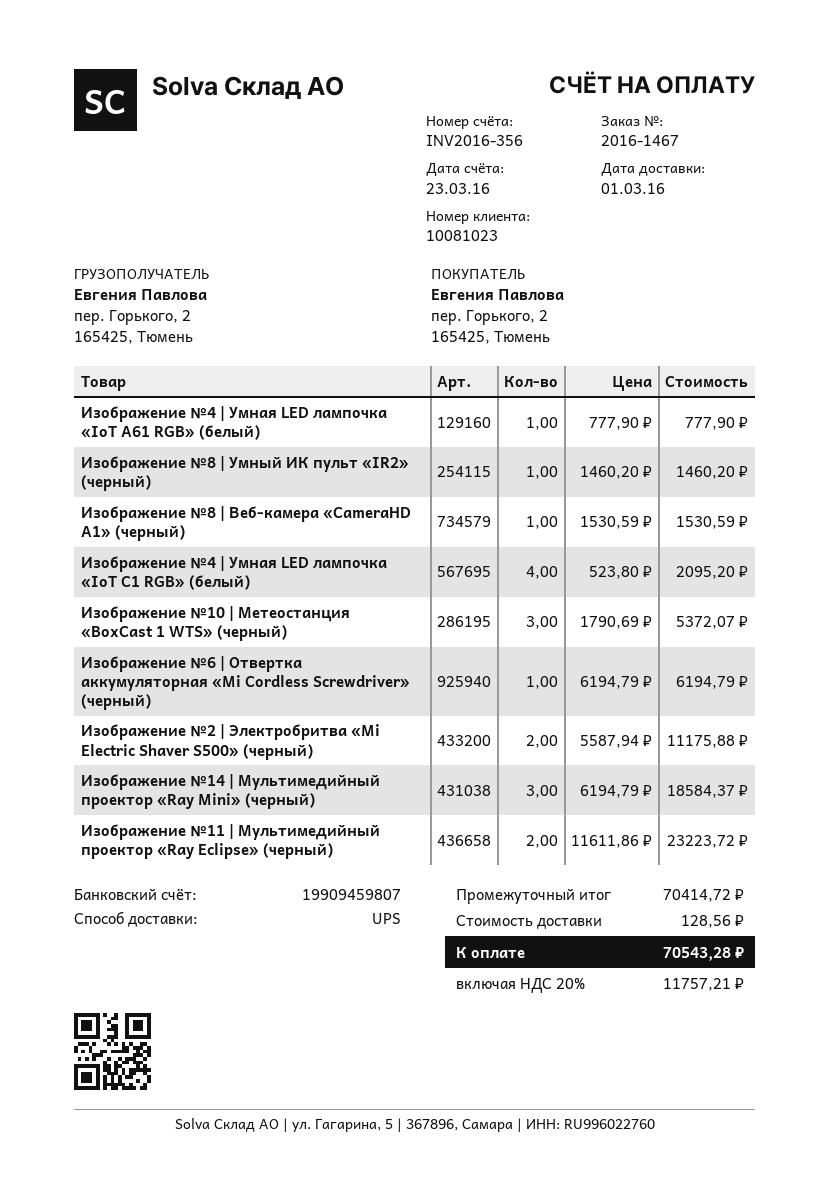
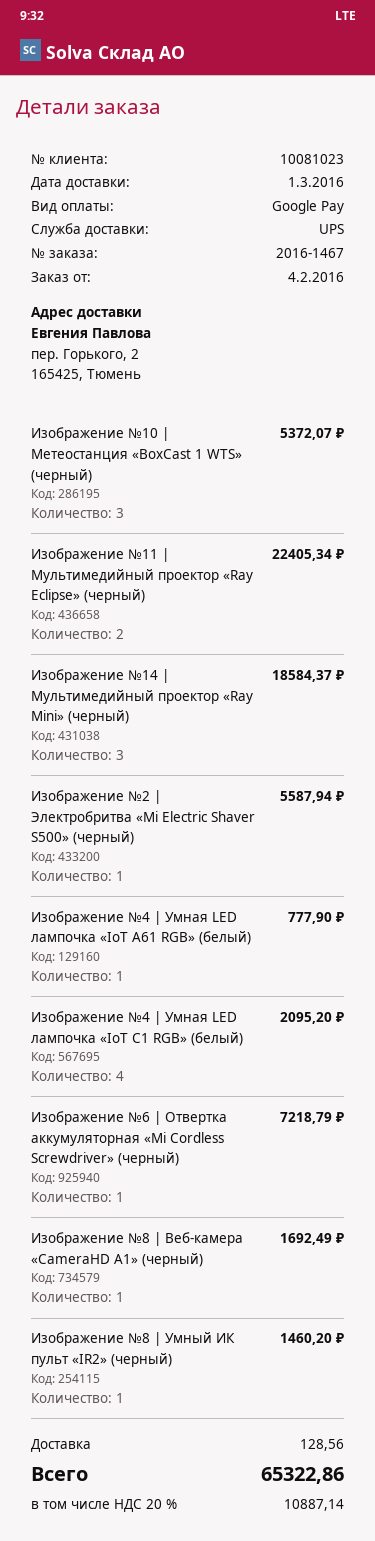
Изображение №8 | Веб-камера «CameraHD A1» (черный): 1 for 1530.59 -> 1 for 1692.49
Изображение №6 | Отвертка аккумуляторная «Mi Cordless Screwdriver» (черный): 1 for 6194.79 -> 1 for 7218.79
Изображение №2 | Электробритва «Mi Electric Shaver S500» (черный): 2 for 11175.88 -> 1 for 5587.94
Изображение №11 | Мультимедийный проектор «Ray Eclipse» (черный): 2 for 23223.72 -> 2 for 22405.34
tax: 20% = 11757.21 -> 20% = 10887.14
total: 70543.28 -> 65322.86

